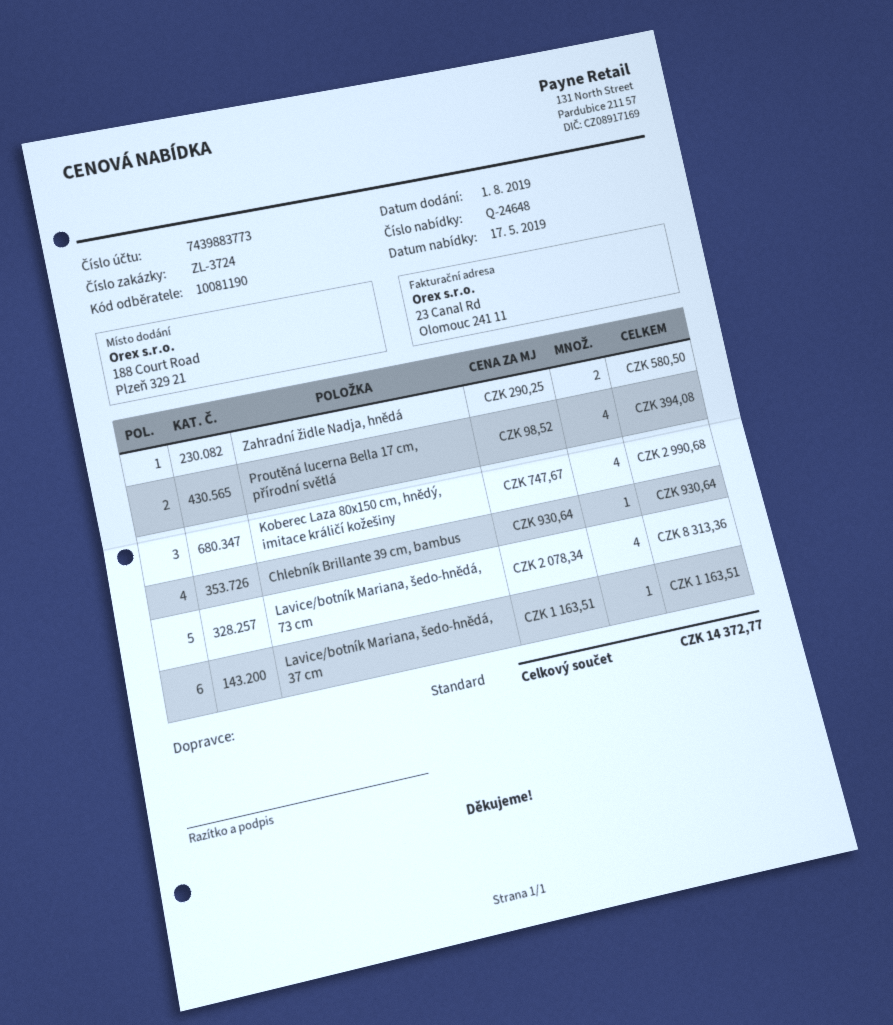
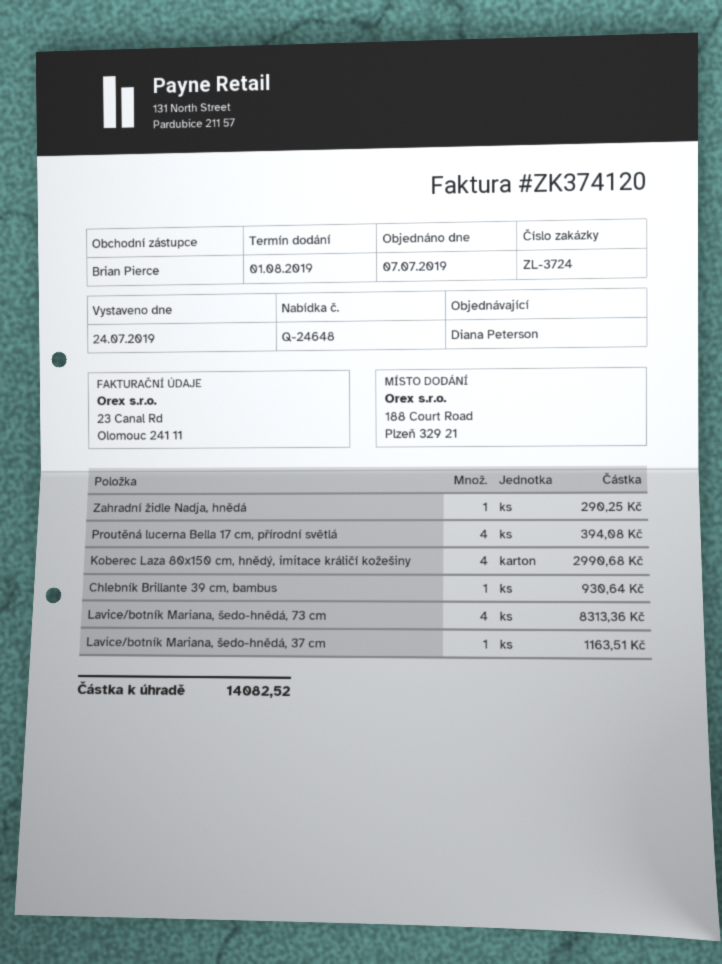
Zahradní židle Nadja, hnědá: 2 for 580.50 -> 1 for 290.25
total: 14372.77 -> 14082.52

